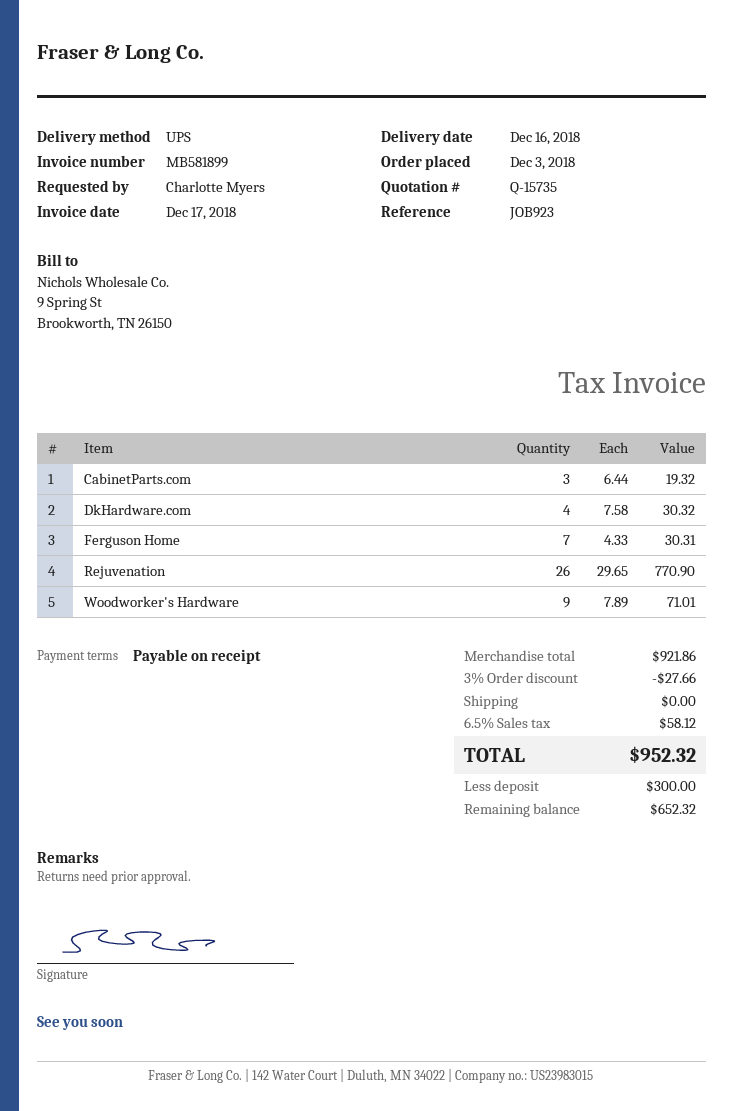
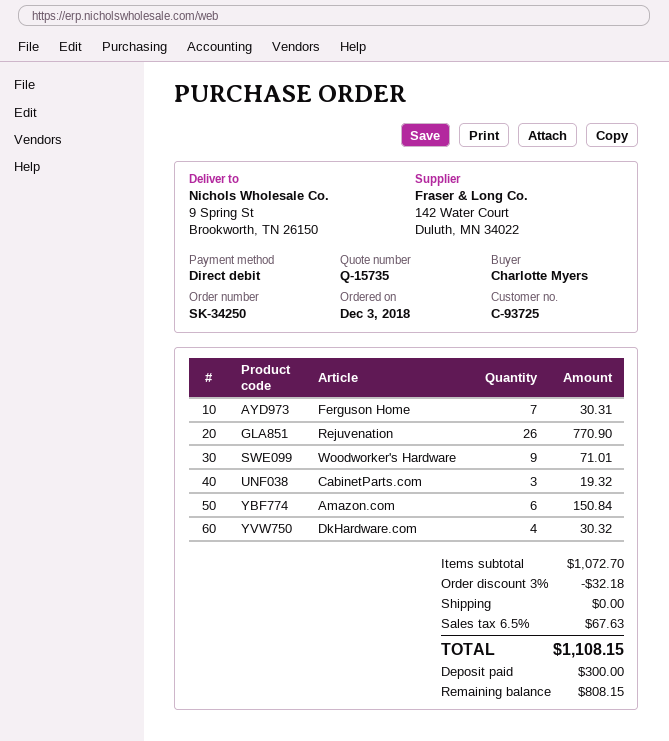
Amazon.com: none -> 6 for 150.84
subtotal: 921.86 -> 1072.70
discount: 3% = 27.66 -> 3% = 32.18
tax: 6.5% = 58.12 -> 6.5% = 67.63
total: 952.32 -> 1108.15
balance: 652.32 -> 808.15

